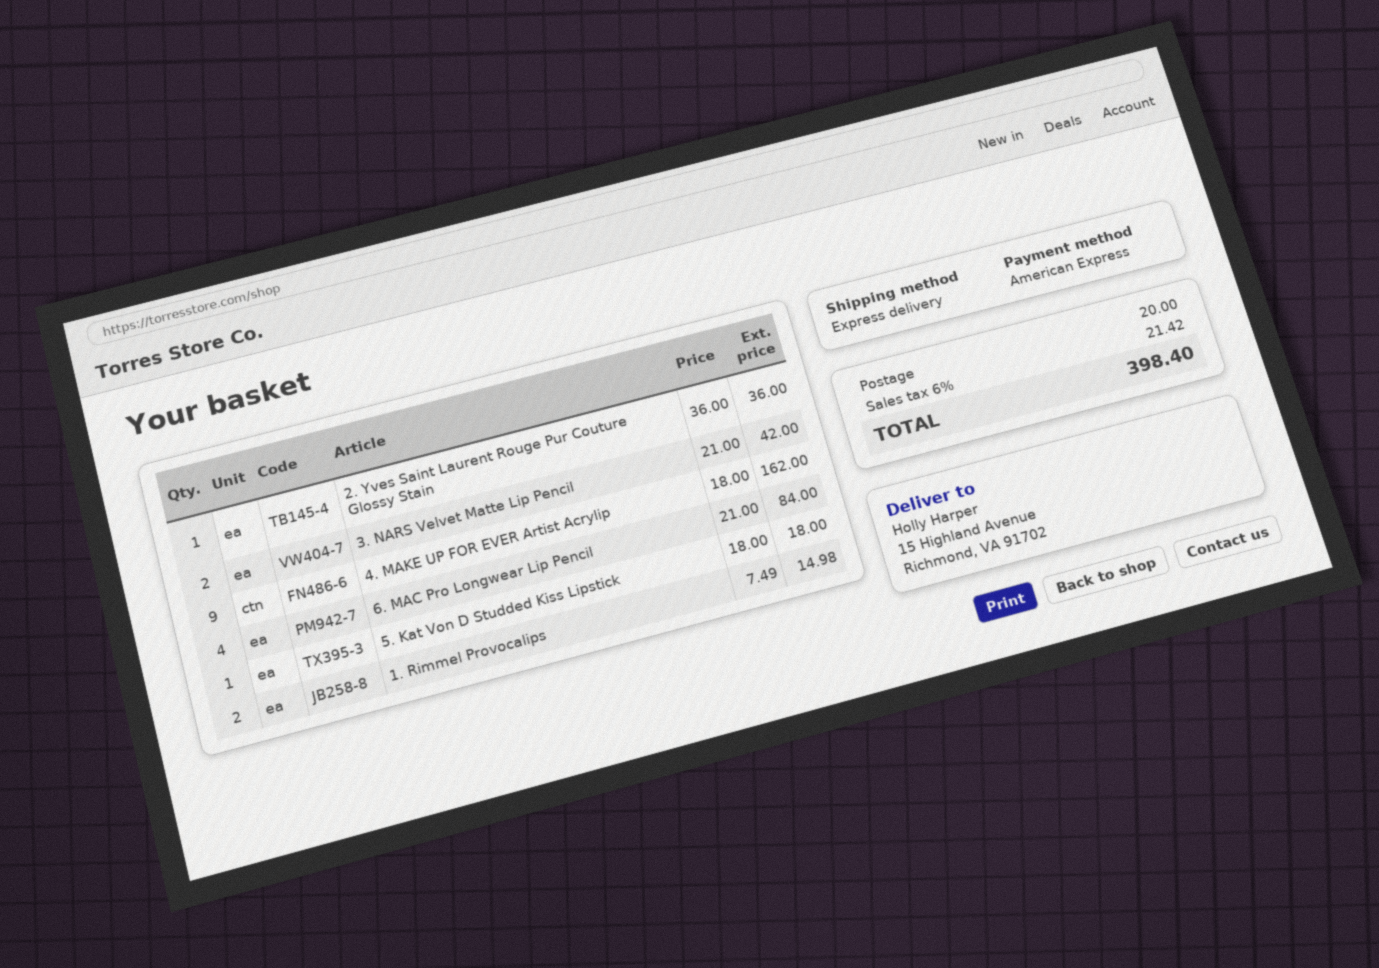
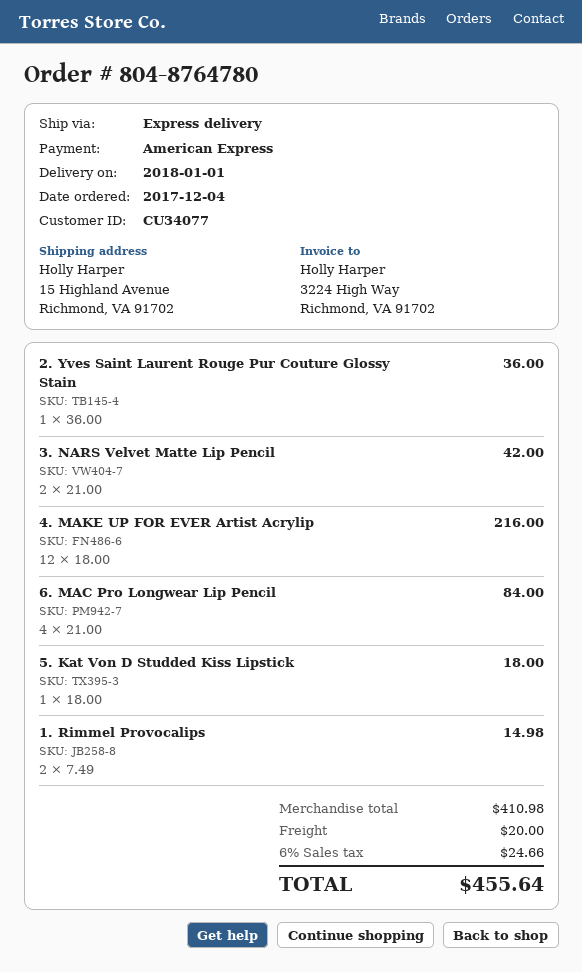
4. MAKE UP FOR EVER Artist Acrylip: 9 x 18.00 = 162.00 -> 12 x 18.00 = 216.00
tax: 6% = 21.42 -> 6% = 24.66
total: 398.40 -> 455.64

